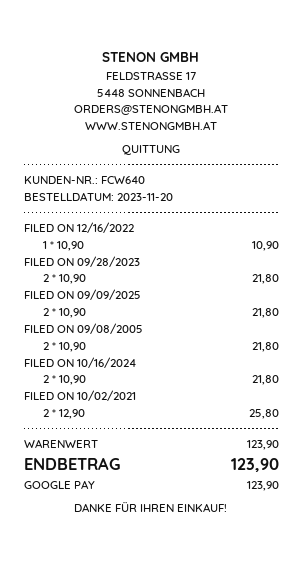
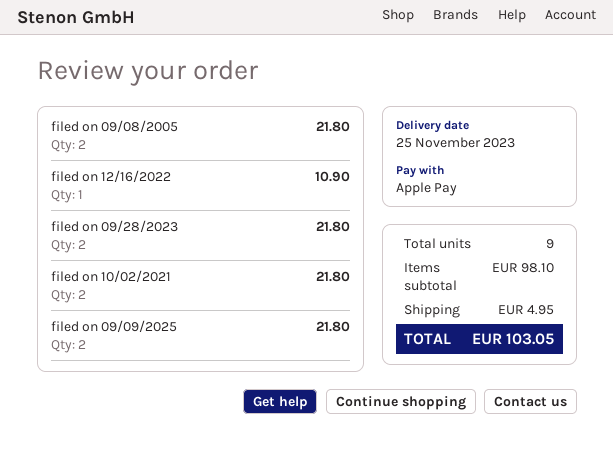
payment method: Google Pay -> Apple Pay
FILED ON 10/16/2024: 2 for 21.80 -> none
FILED ON 10/02/2021: 2 for 25.80 -> 2 for 21.80
subtotal: 123.90 -> 98.10
shipping: none -> 4.95
total: 123.90 -> 103.05

